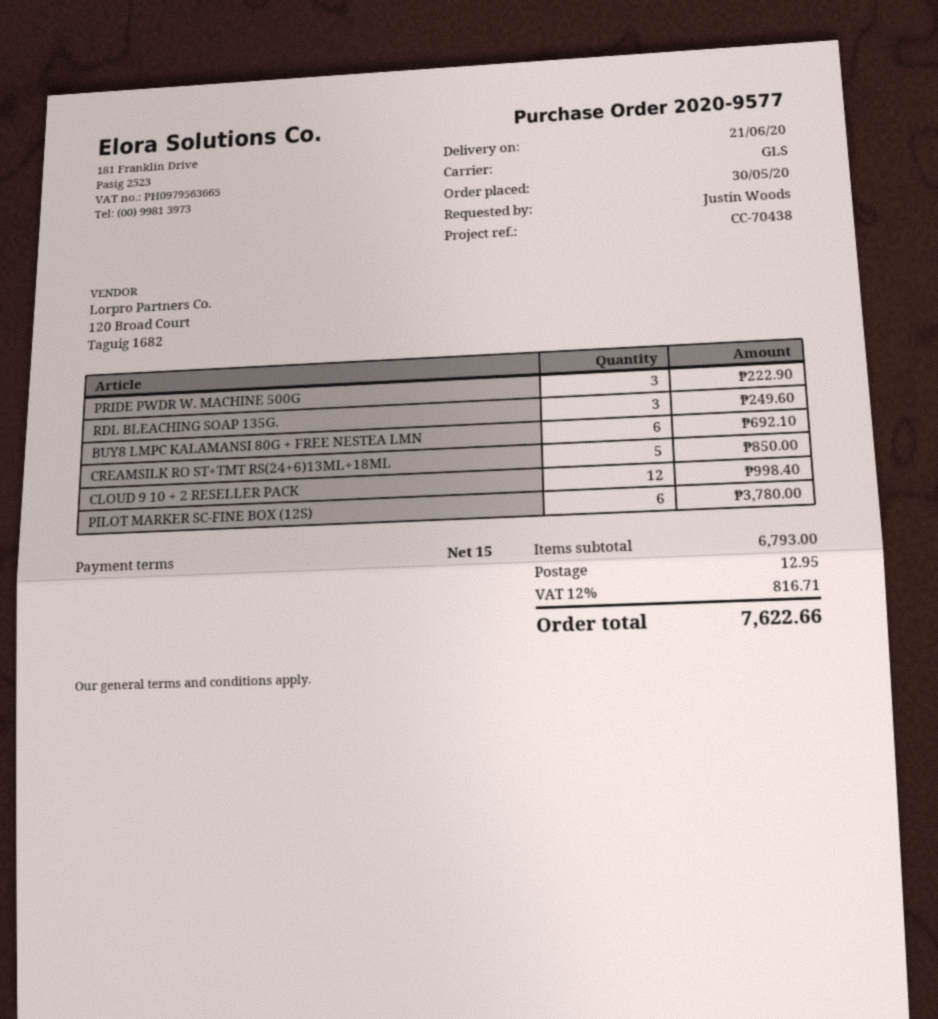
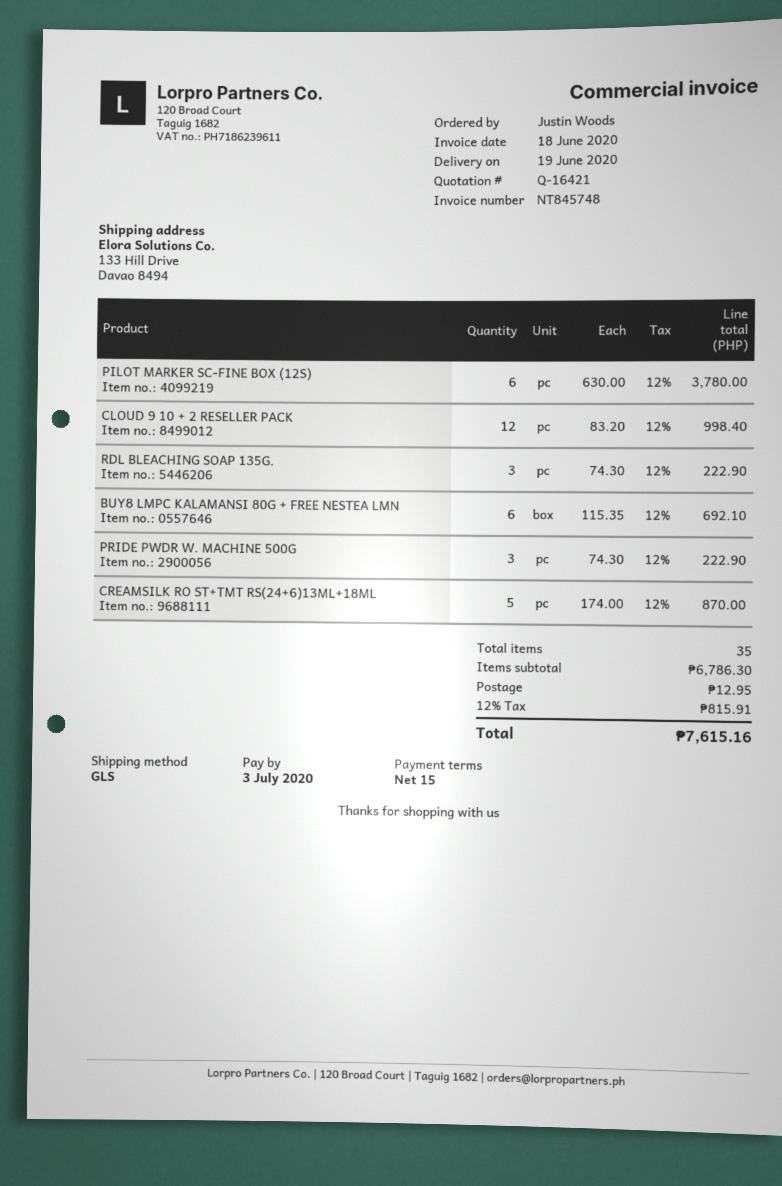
delivery date: 2020-06-21 -> 2020-06-19
RDL BLEACHING SOAP 135G.: 3 for 249.60 -> 3 for 222.90
CREAMSILK RO ST+TMT RS(24+6)13ML+18ML: 5 for 850.00 -> 5 for 870.00
subtotal: 6793.00 -> 6786.30
tax: 12% = 816.71 -> 12% = 815.91
total: 7622.66 -> 7615.16

